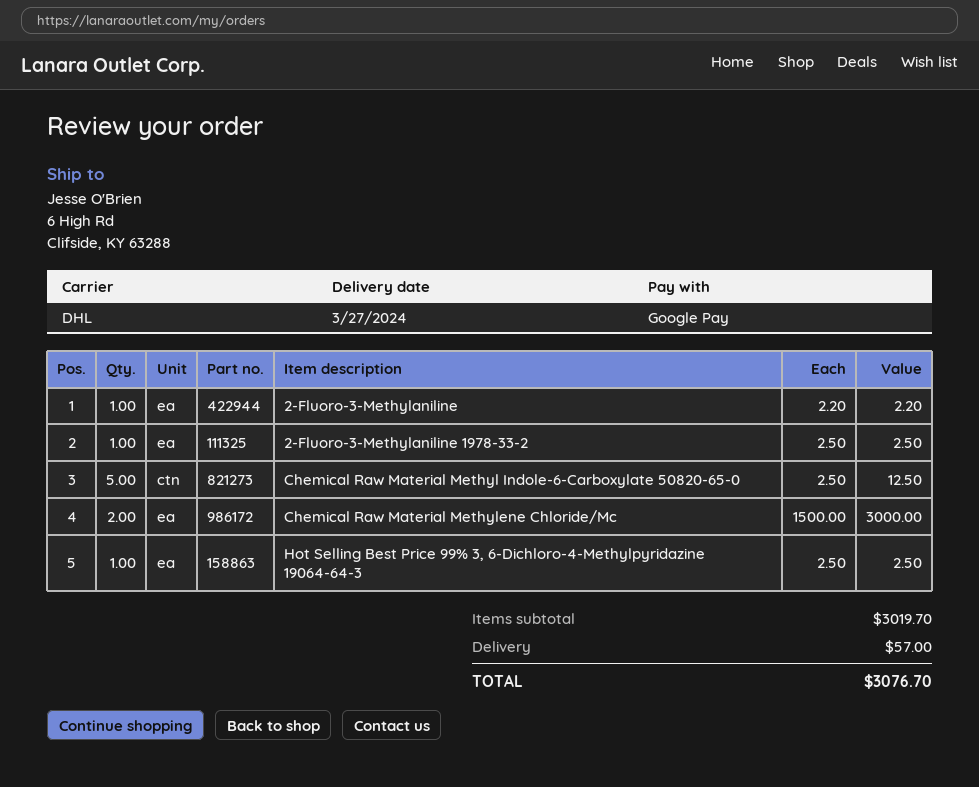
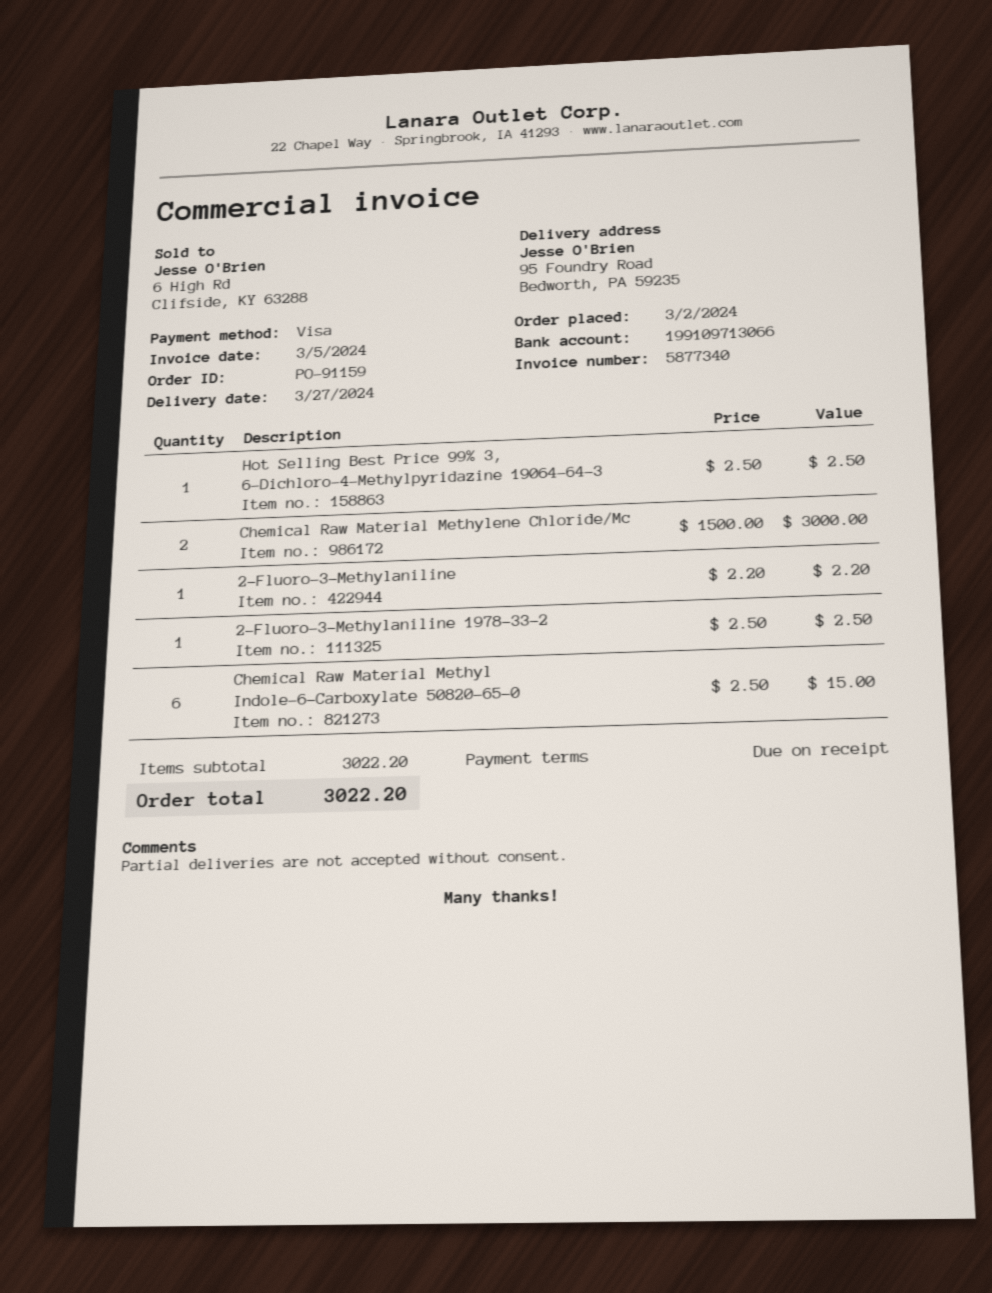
payment method: Google Pay -> Visa
ship to: 6 High Rd, Clifside, KY 63288 -> 95 Foundry Road, Bedworth, PA 59235
Chemical Raw Material Methyl Indole-6-Carboxylate 50820-65-0: 5 x 2.50 = 12.50 -> 6 x 2.50 = 15.00
subtotal: 3019.70 -> 3022.20
shipping: 57.00 -> none
total: 3076.70 -> 3022.20

